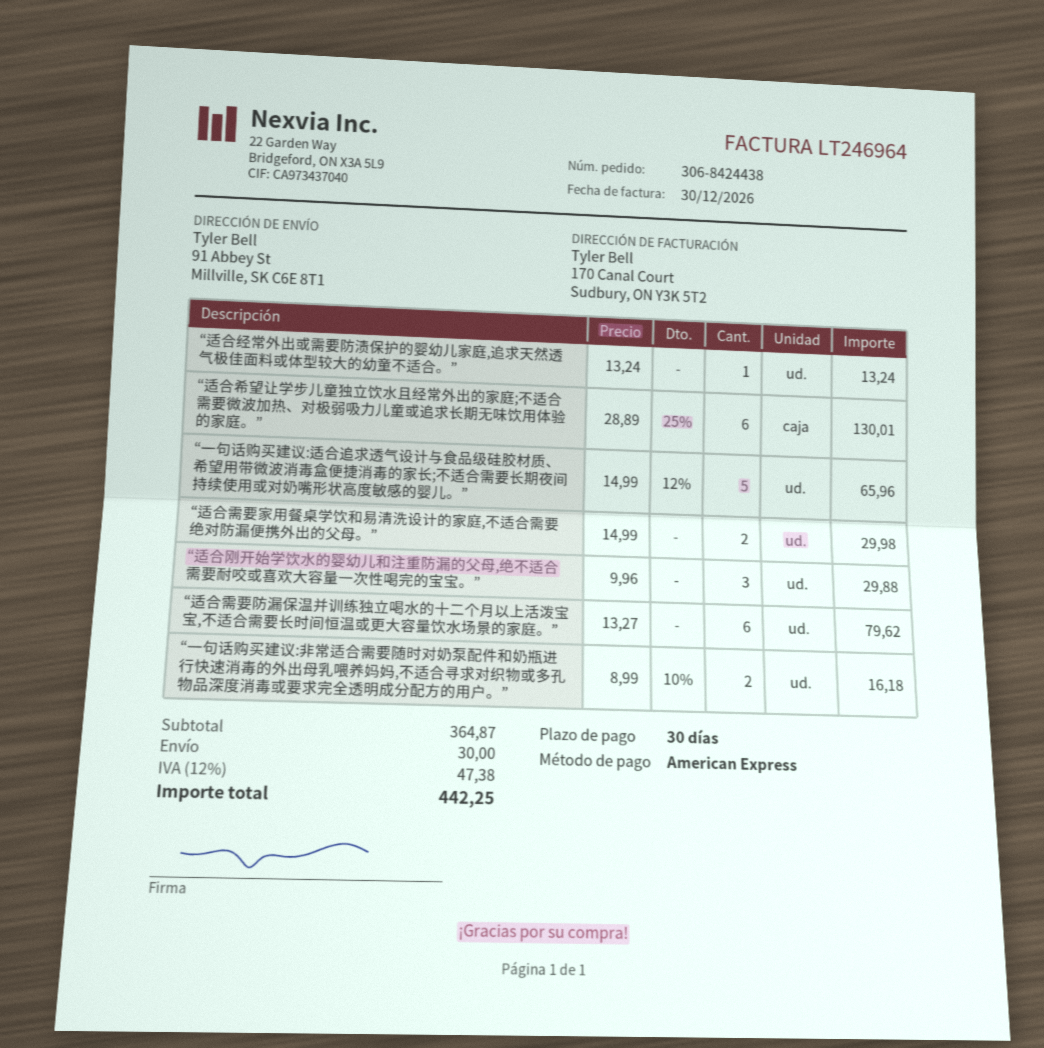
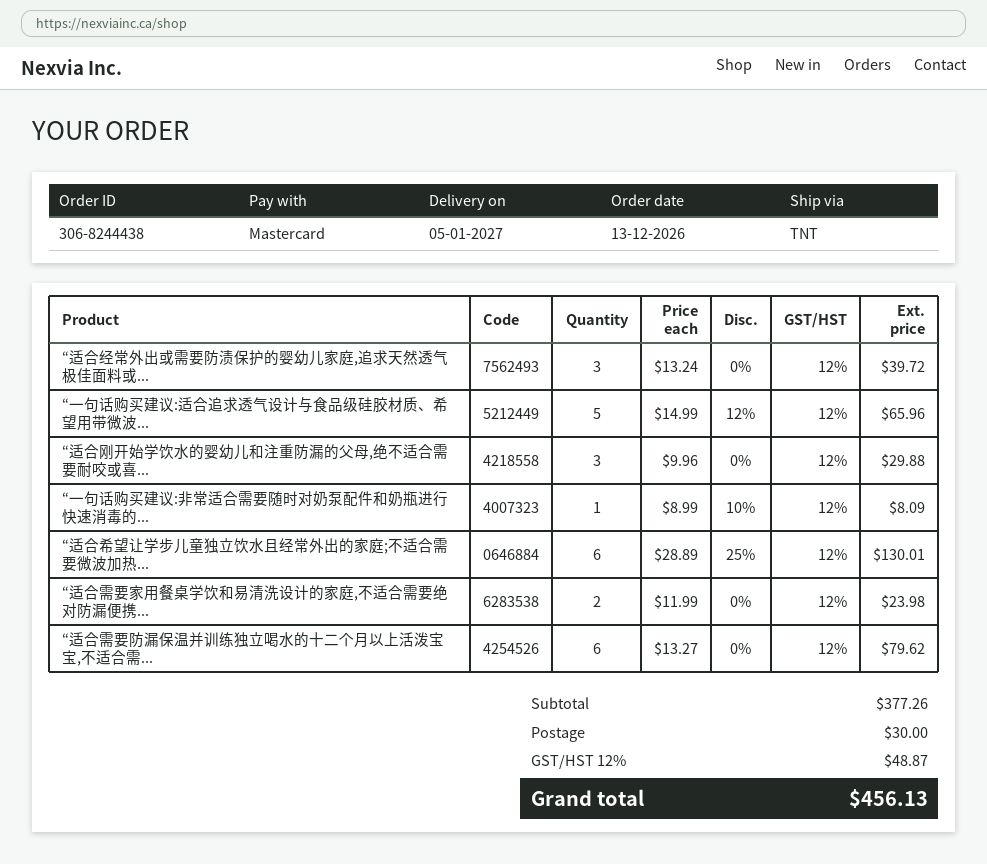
order number: 306-8424438 -> 306-8244438
payment method: American Express -> Mastercard
“适合经常外出或需要防渍保护的婴幼儿家庭,追求天然透气极佳面料或体型较大的幼童不适合。”: 1 x 13.24 = 13.24 -> 3 x 13.24 = 39.72
“适合需要家用餐桌学饮和易清洗设计的家庭,不适合需要绝对防漏便携外出的父母。”: 2 x 14.99 = 29.98 -> 2 x 11.99 = 23.98
“一句话购买建议:非常适合需要随时对奶泵配件和奶瓶进行快速消毒的外出母乳喂养妈妈,不适合寻求对织物或多孔物品深度消毒或要求完全透明成分配方的用户。”: 2 x 8.99 - 10% = 16.18 -> 1 x 8.99 - 10% = 8.09
subtotal: 364.87 -> 377.26
tax: 12% = 47.38 -> 12% = 48.87
total: 442.25 -> 456.13

